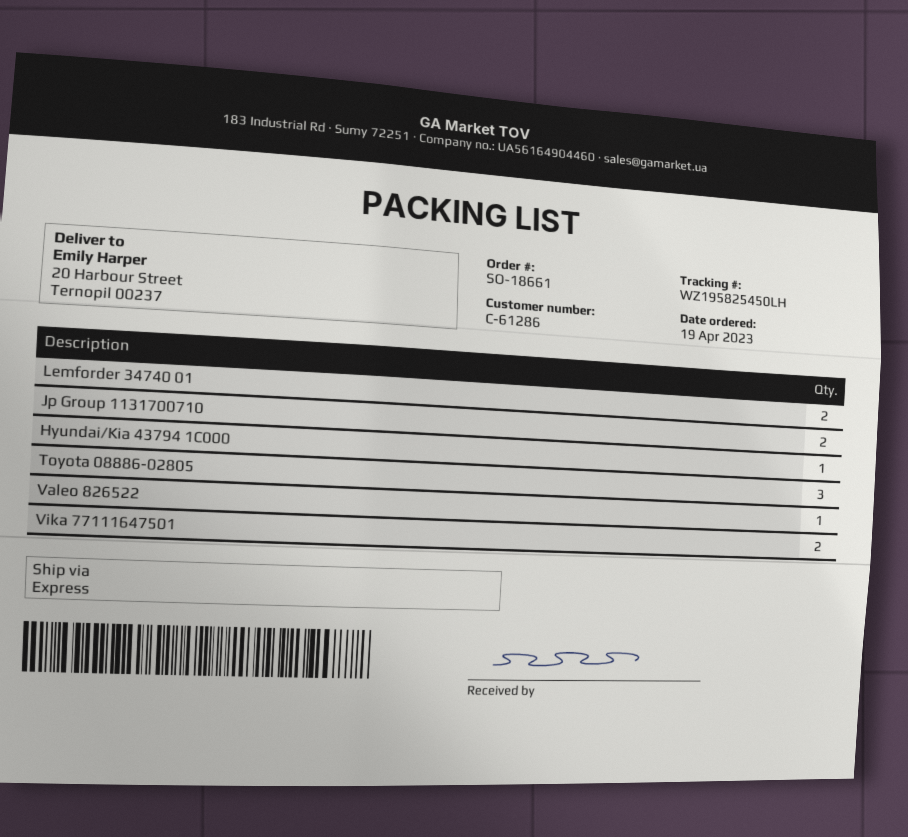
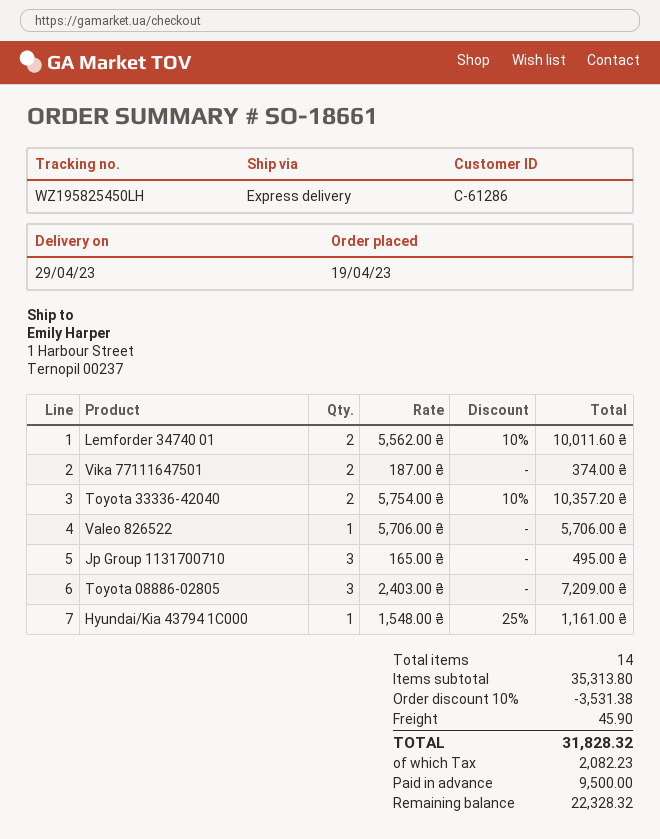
ship to: 20 Harbour Street, Ternopil 00237 -> 1 Harbour Street, Ternopil 00237
Jp Group 1131700710: 2 -> 3
Toyota 33336-42040: none -> 2

